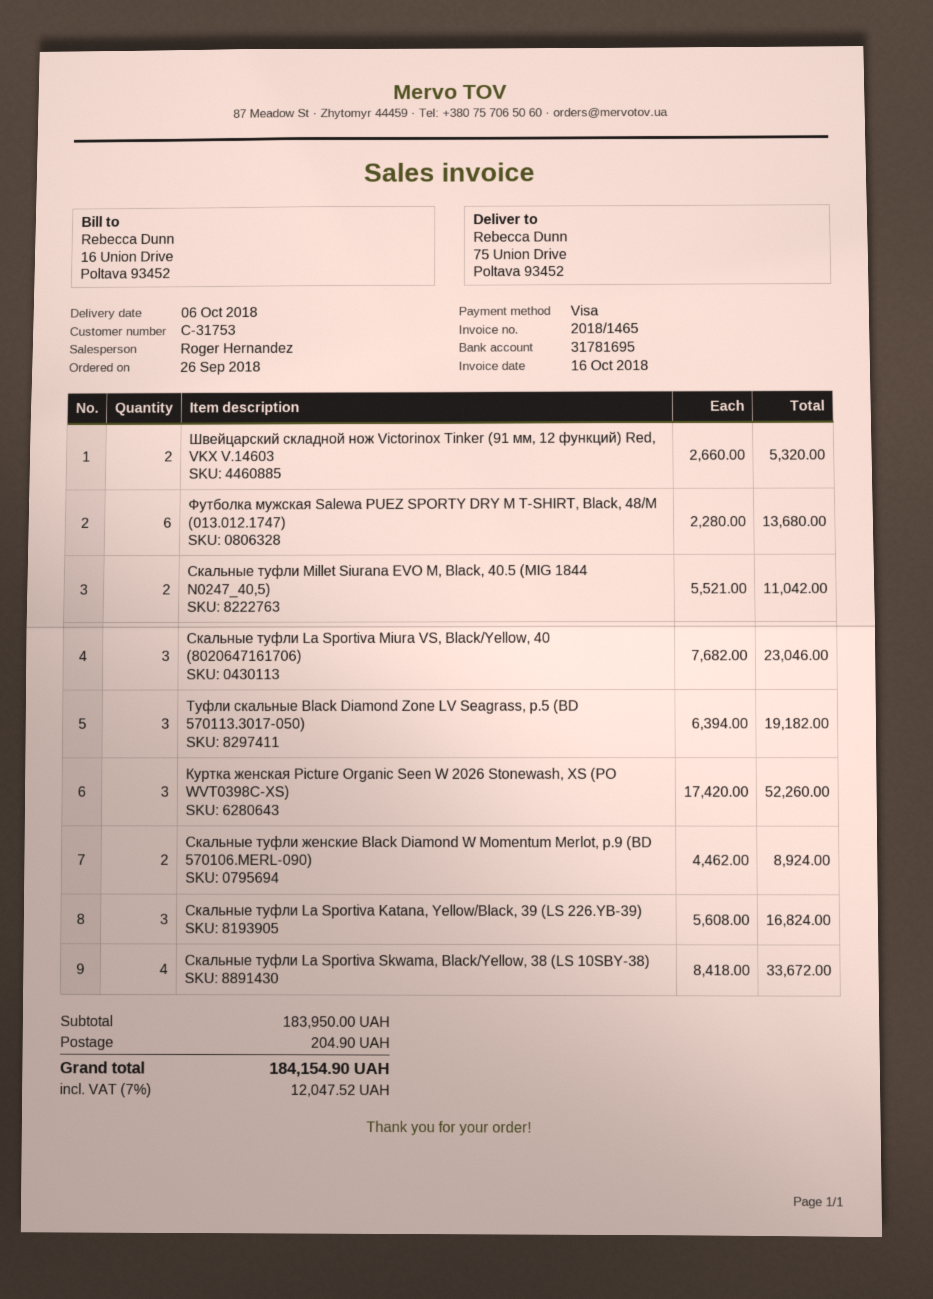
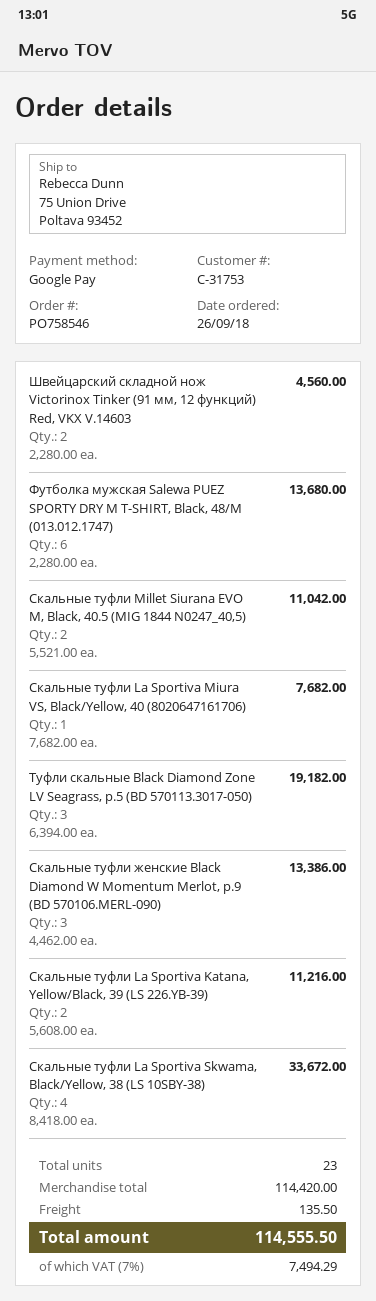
payment method: Visa -> Google Pay
Швейцарский складной нож Victorinox Tinker (91 мм, 12 функций) Red, VKX V.14603: 2 x 2660.00 = 5320.00 -> 2 x 2280.00 = 4560.00
Скальные туфли La Sportiva Miura VS, Black/Yellow, 40 (8020647161706): 3 x 7682.00 = 23046.00 -> 1 x 7682.00 = 7682.00
Куртка женская Picture Organic Seen W 2026 Stonewash, XS (PO WVT0398C-XS): 3 x 17420.00 = 52260.00 -> none
Скальные туфли женские Black Diamond W Momentum Merlot, р.9 (BD 570106.MERL-090): 2 x 4462.00 = 8924.00 -> 3 x 4462.00 = 13386.00
Скальные туфли La Sportiva Katana, Yellow/Black, 39 (LS 226.YB-39): 3 x 5608.00 = 16824.00 -> 2 x 5608.00 = 11216.00
subtotal: 183950.00 -> 114420.00
shipping: 204.90 -> 135.50
tax: 7% = 12047.52 -> 7% = 7494.29
total: 184154.90 -> 114555.50

